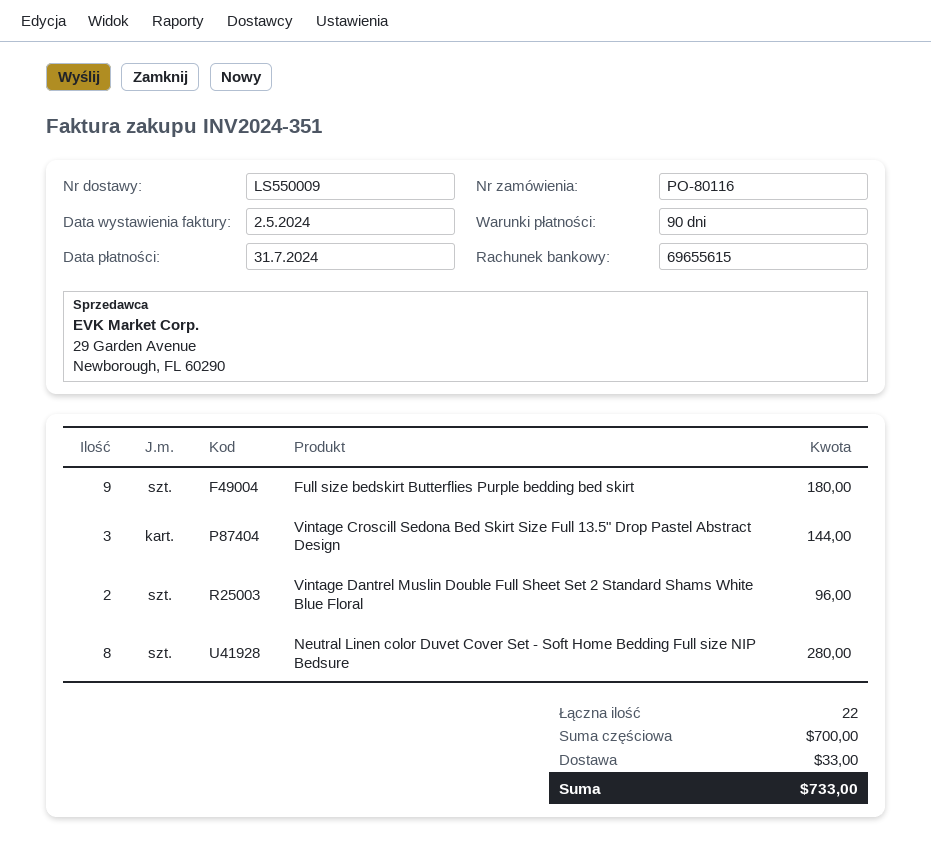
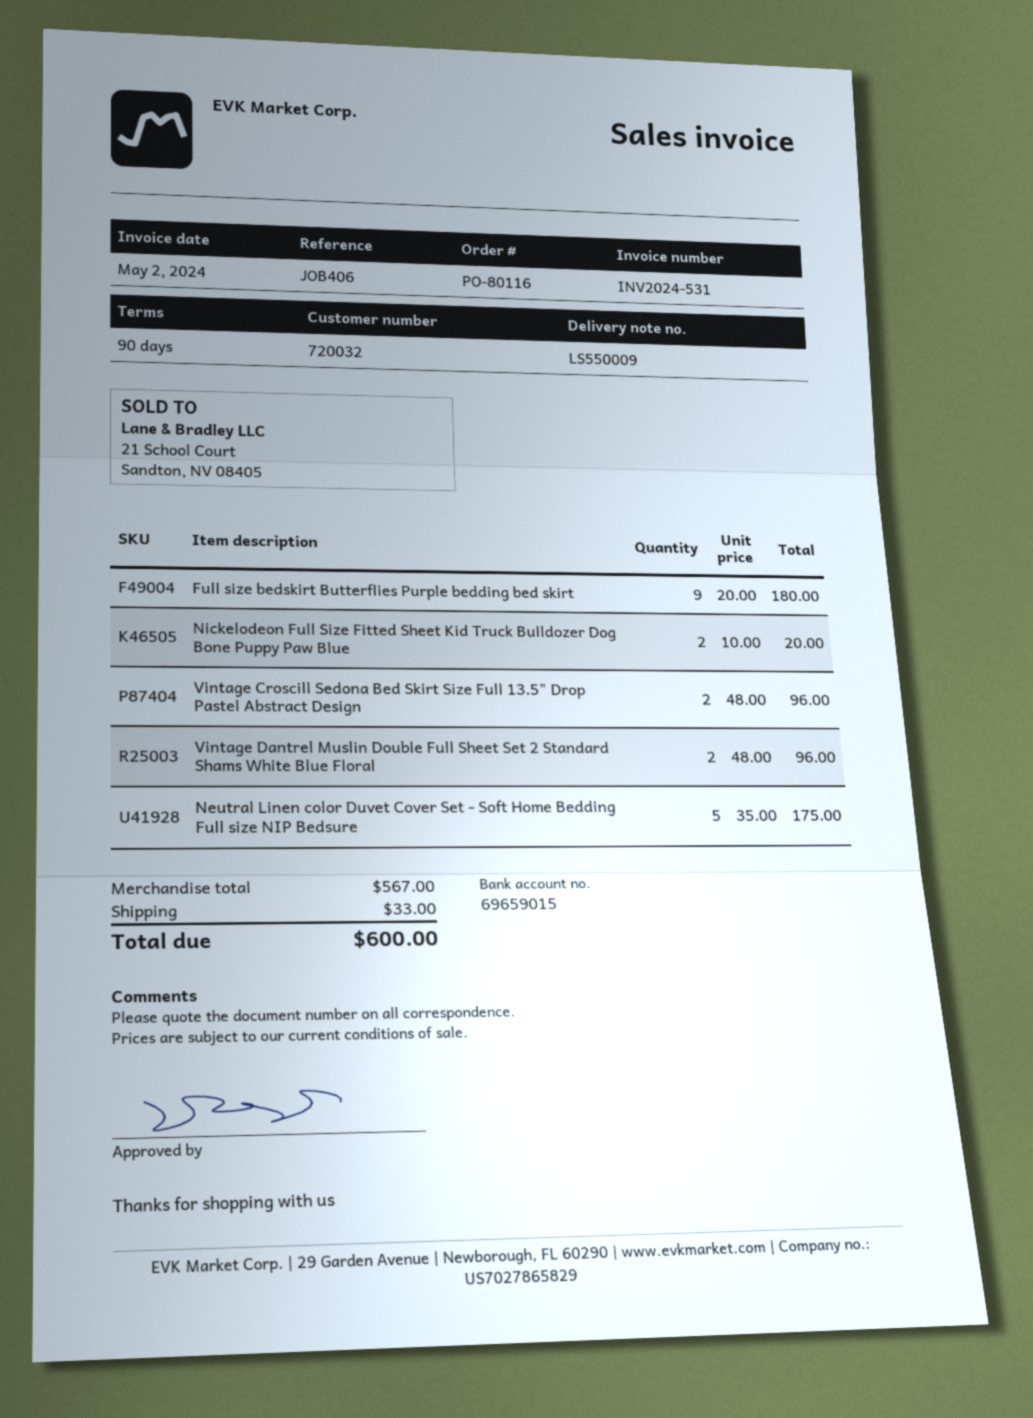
invoice number: INV2024-351 -> INV2024-531
bank account: 69655615 -> 69659015
Vintage Croscill Sedona Bed Skirt Size Full 13.5" Drop Pastel Abstract Design: 3 for 144.00 -> 2 for 96.00
Neutral Linen color Duvet Cover Set - Soft Home Bedding Full size NIP Bedsure: 8 for 280.00 -> 5 for 175.00
Nickelodeon Full Size Fitted Sheet Kid Truck Bulldozer Dog Bone Puppy Paw Blue: none -> 2 for 20.00
subtotal: 700.00 -> 567.00
total: 733.00 -> 600.00

